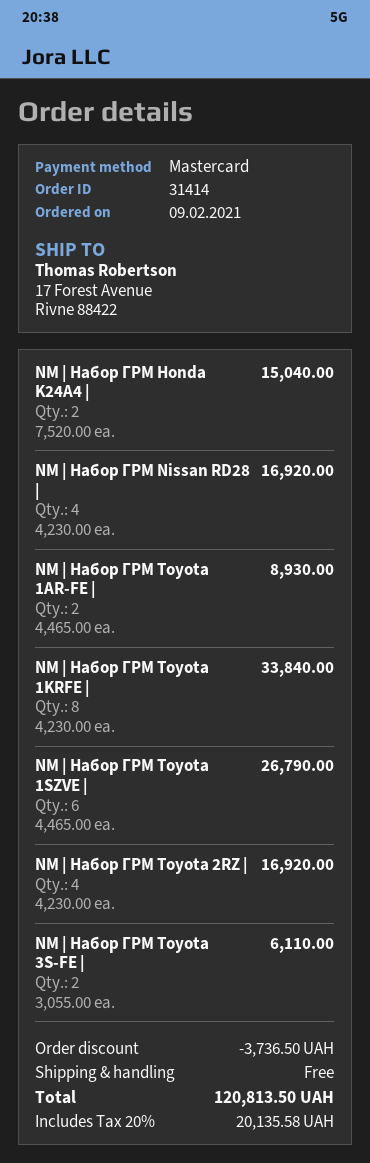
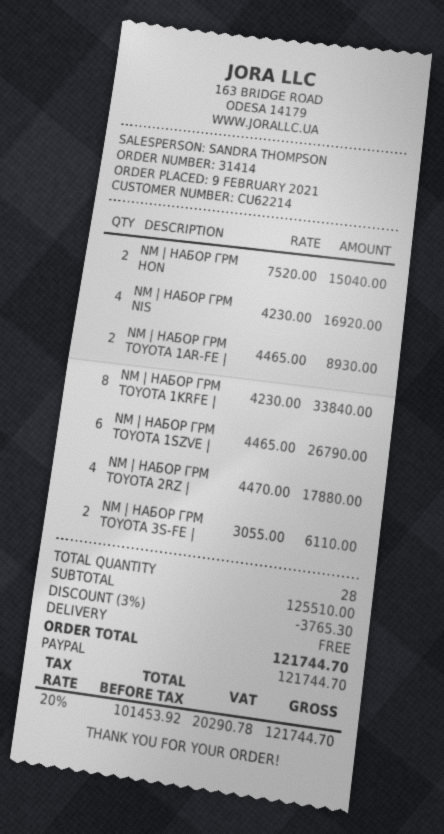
payment method: Mastercard -> PayPal
NM | Набор ГРМ Toyota 2RZ |: 4 x 4230.00 = 16920.00 -> 4 x 4470.00 = 17880.00
discount: 3736.50 -> 3765.30
tax: 20% = 20135.58 -> 20% = 20290.78
total: 120813.50 -> 121744.70

